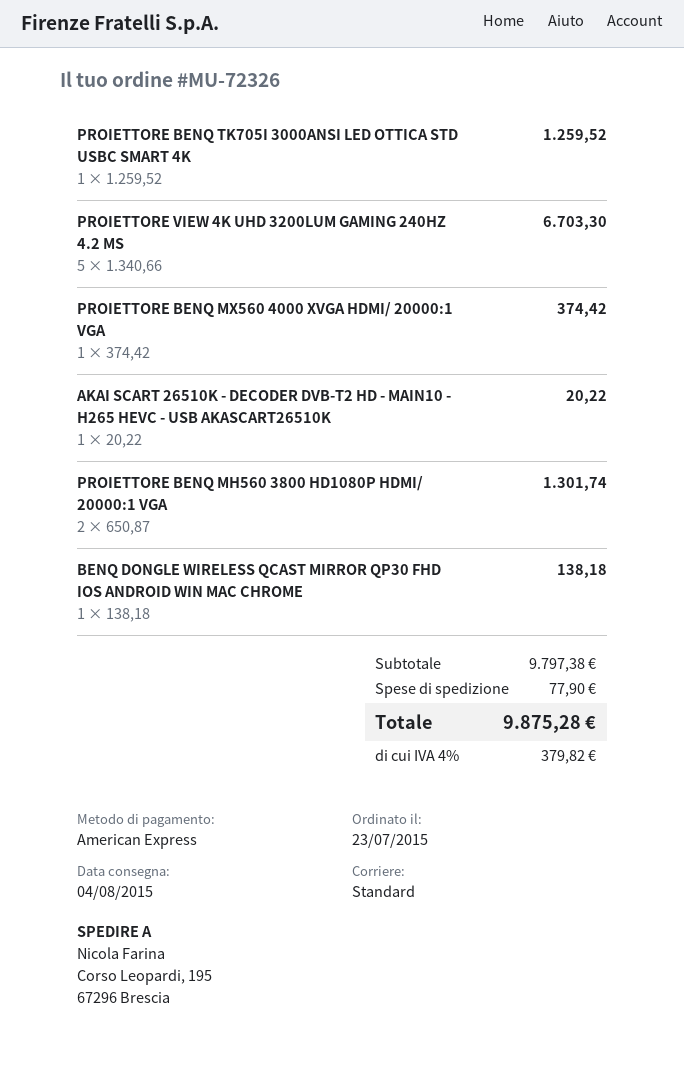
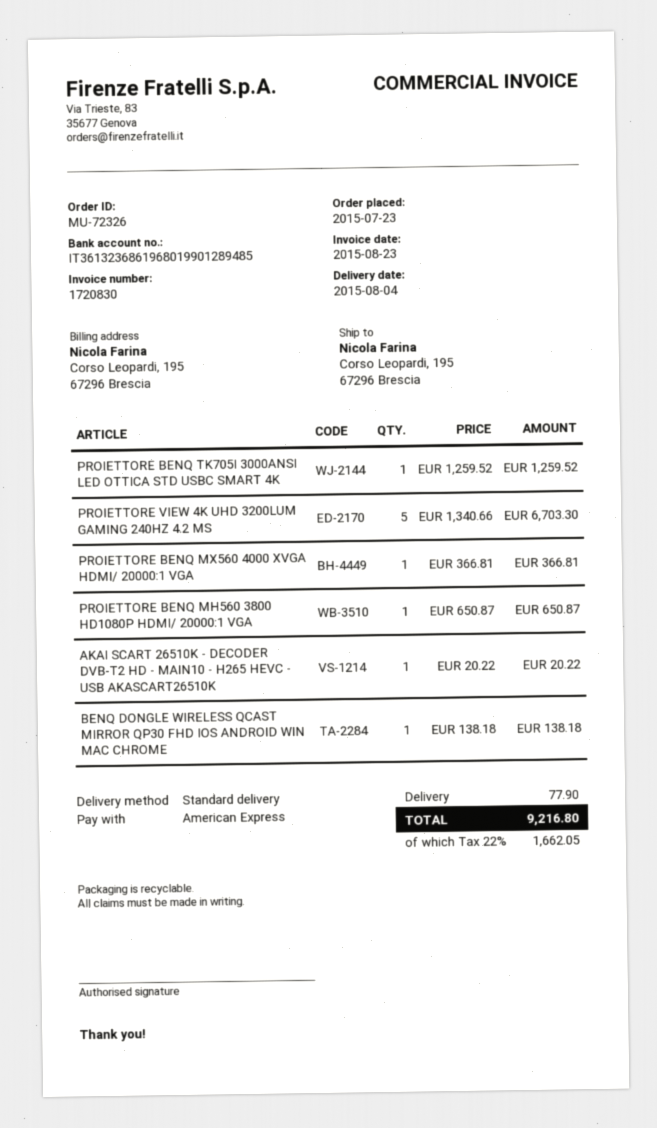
PROIETTORE BENQ MX560 4000 XVGA HDMI/ 20000:1 VGA: 1 x 374.42 = 374.42 -> 1 x 366.81 = 366.81
PROIETTORE BENQ MH560 3800 HD1080P HDMI/ 20000:1 VGA: 2 x 650.87 = 1301.74 -> 1 x 650.87 = 650.87
tax: 4% = 379.82 -> 22% = 1662.05
total: 9875.28 -> 9216.80

